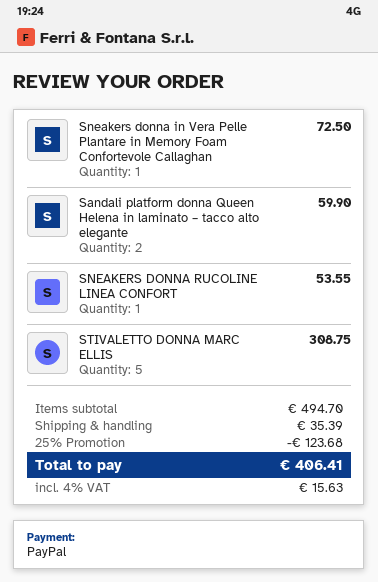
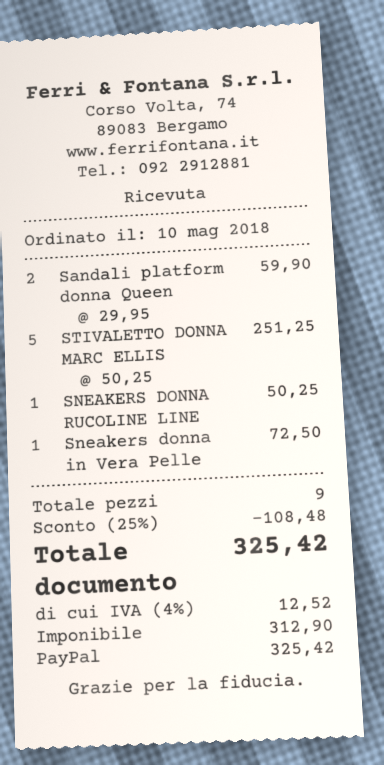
SNEAKERS DONNA RUCOLINE LINEA CONFORT: 1 for 53.55 -> 1 for 50.25
STIVALETTO DONNA MARC ELLIS: 5 for 308.75 -> 5 for 251.25
discount: 25% = 123.68 -> 25% = 108.48
shipping: 35.39 -> none
tax: 4% = 15.63 -> 4% = 12.52
total: 406.41 -> 325.42

